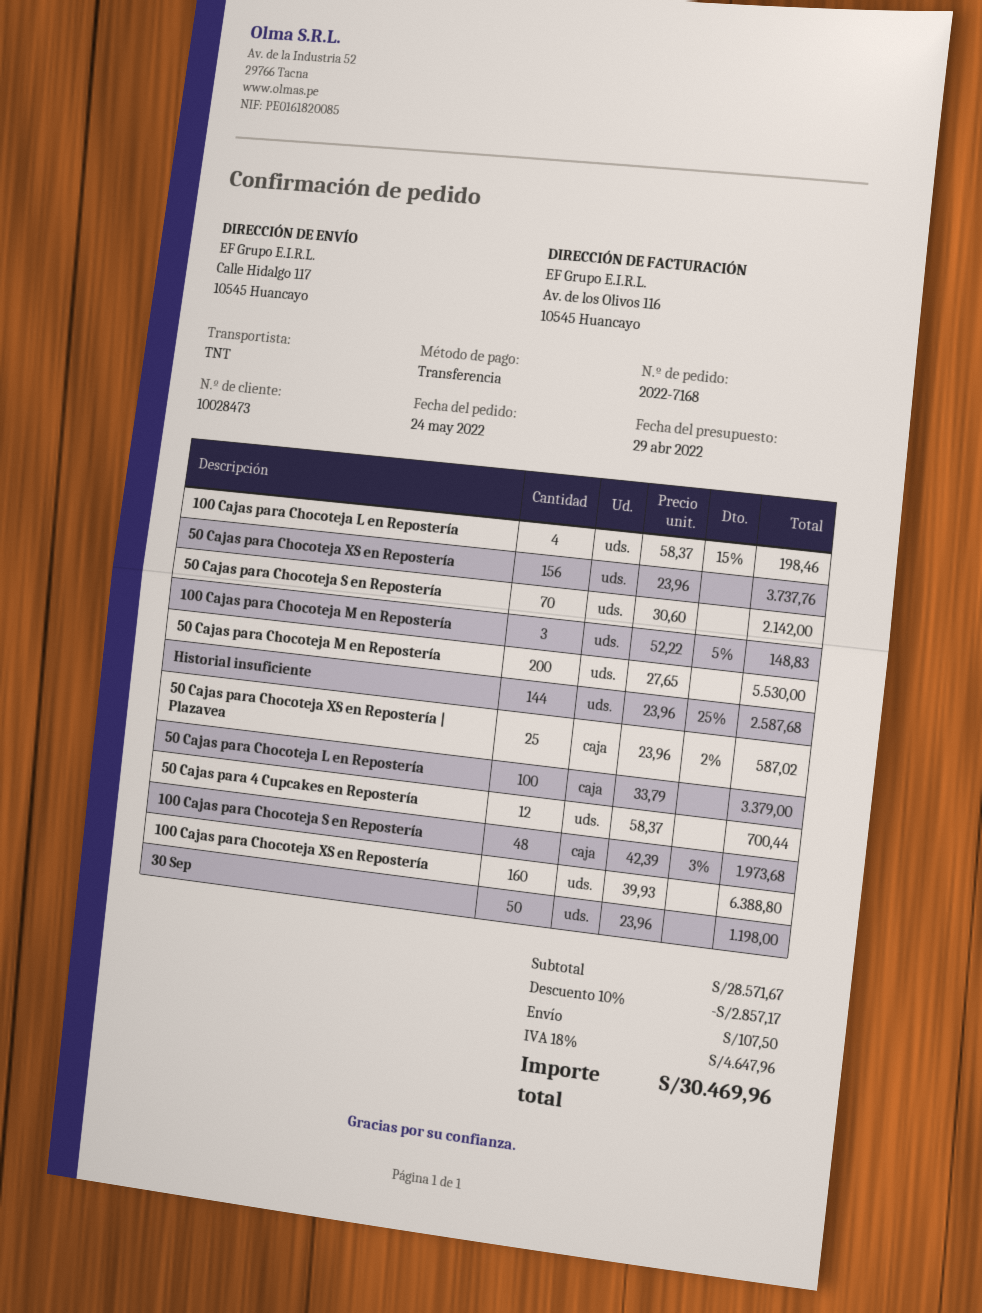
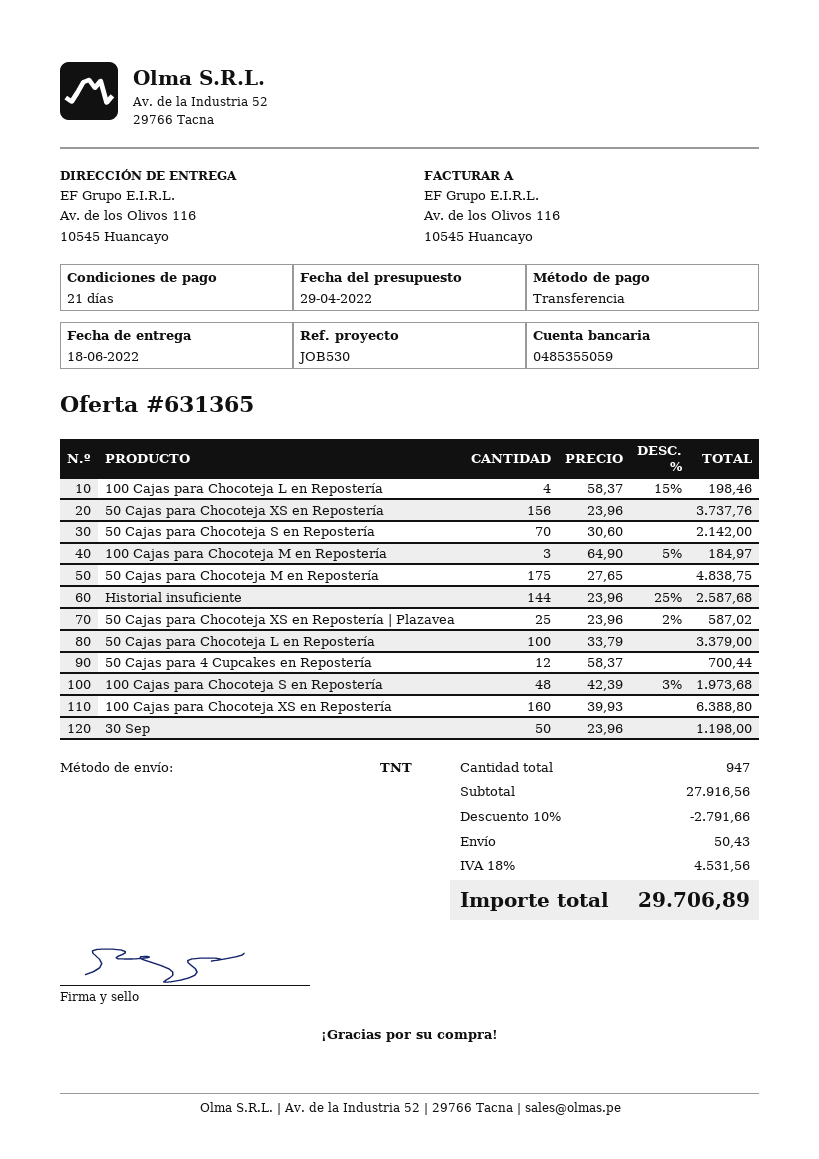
ship to: Calle Hidalgo 117, 10545 Huancayo -> Av. de los Olivos 116, 10545 Huancayo
100 Cajas para Chocoteja M en Repostería: 3 x 52.22 - 5% = 148.83 -> 3 x 64.90 - 5% = 184.97
50 Cajas para Chocoteja M en Repostería: 200 x 27.65 = 5530.00 -> 175 x 27.65 = 4838.75
subtotal: 28571.67 -> 27916.56
discount: 10% = 2857.17 -> 10% = 2791.66
shipping: 107.50 -> 50.43
tax: 18% = 4647.96 -> 18% = 4531.56
total: 30469.96 -> 29706.89

